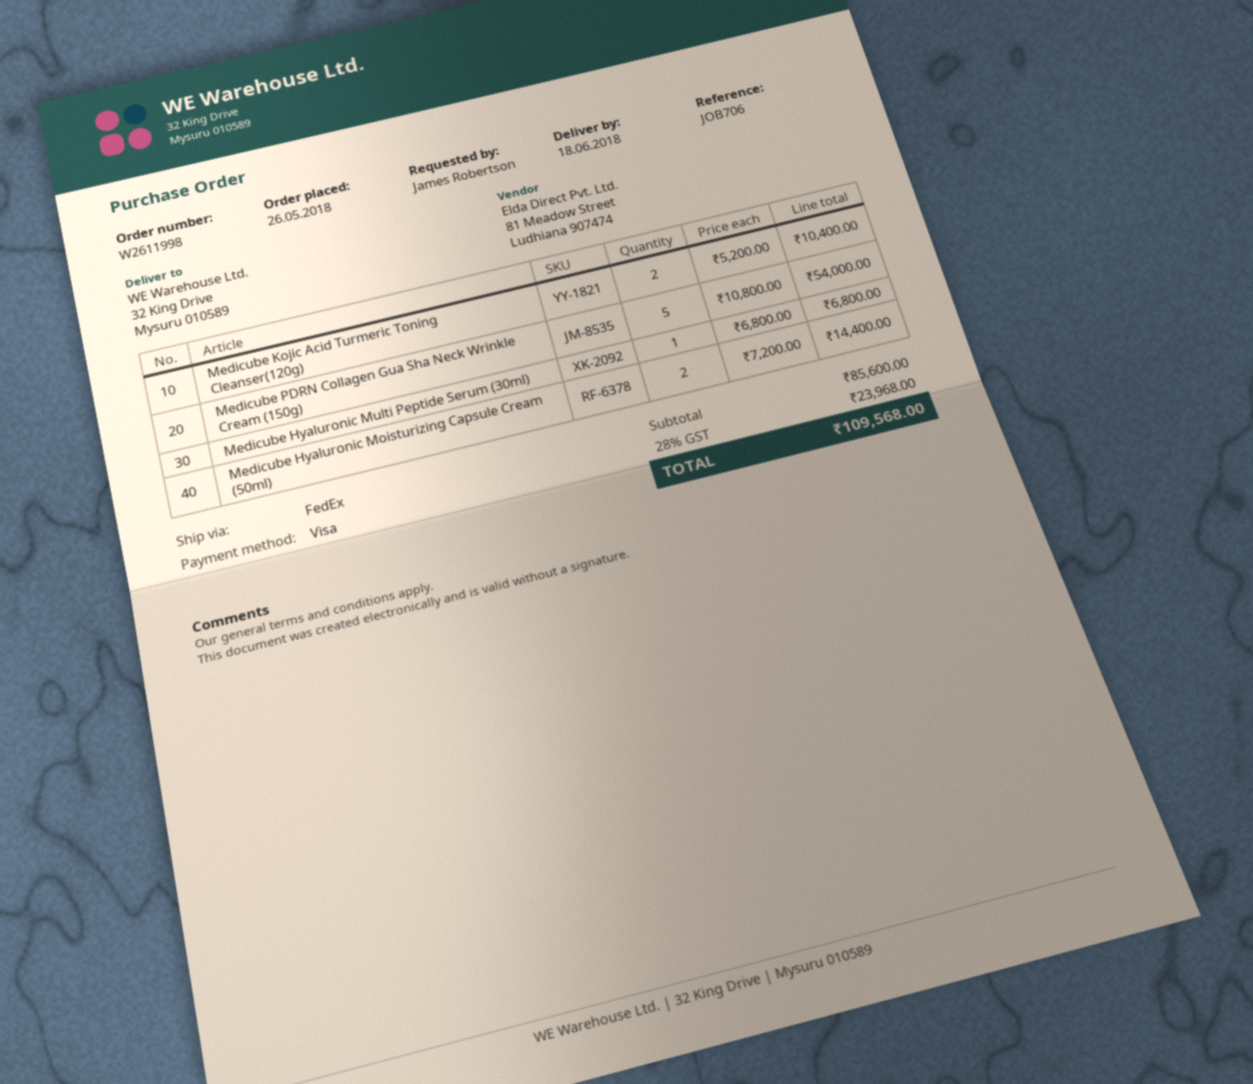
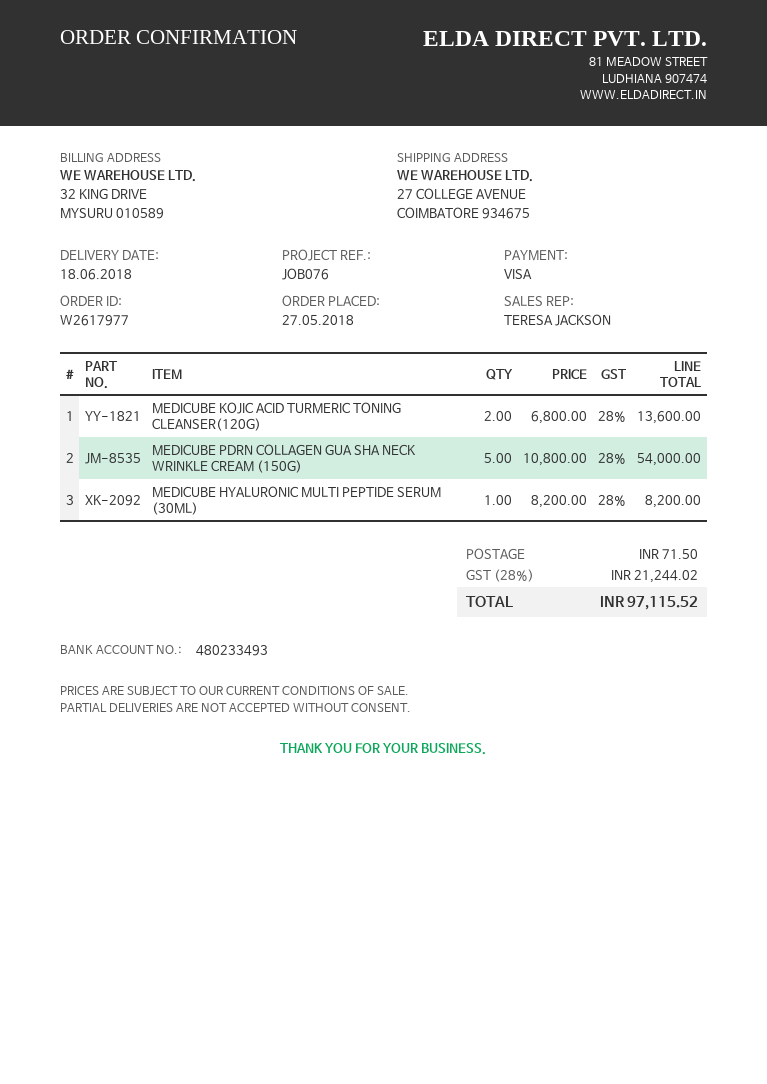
order number: W2611998 -> W2617977
order date: 2018-05-26 -> 2018-05-27
reference: JOB706 -> JOB076
ship to: 32 King Drive, Mysuru 010589 -> 27 COLLEGE AVENUE, COIMBATORE 934675
Medicube Kojic Acid Turmeric Toning Cleanser(120g): 2 x 5200.00 = 10400.00 -> 2 x 6800.00 = 13600.00
Medicube Hyaluronic Multi Peptide Serum (30ml): 1 x 6800.00 = 6800.00 -> 1 x 8200.00 = 8200.00
Medicube Hyaluronic Moisturizing Capsule Cream (50ml): 2 x 7200.00 = 14400.00 -> none
shipping: none -> 71.50
tax: 28% = 23968.00 -> 28% = 21244.02
total: 109568.00 -> 97115.52

